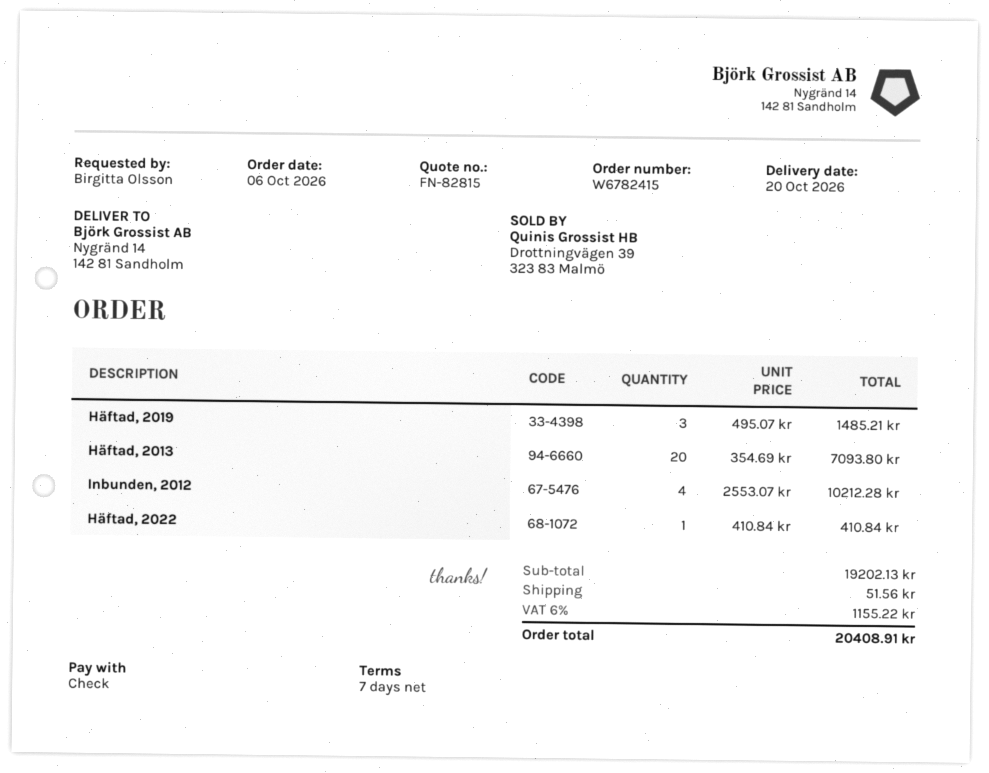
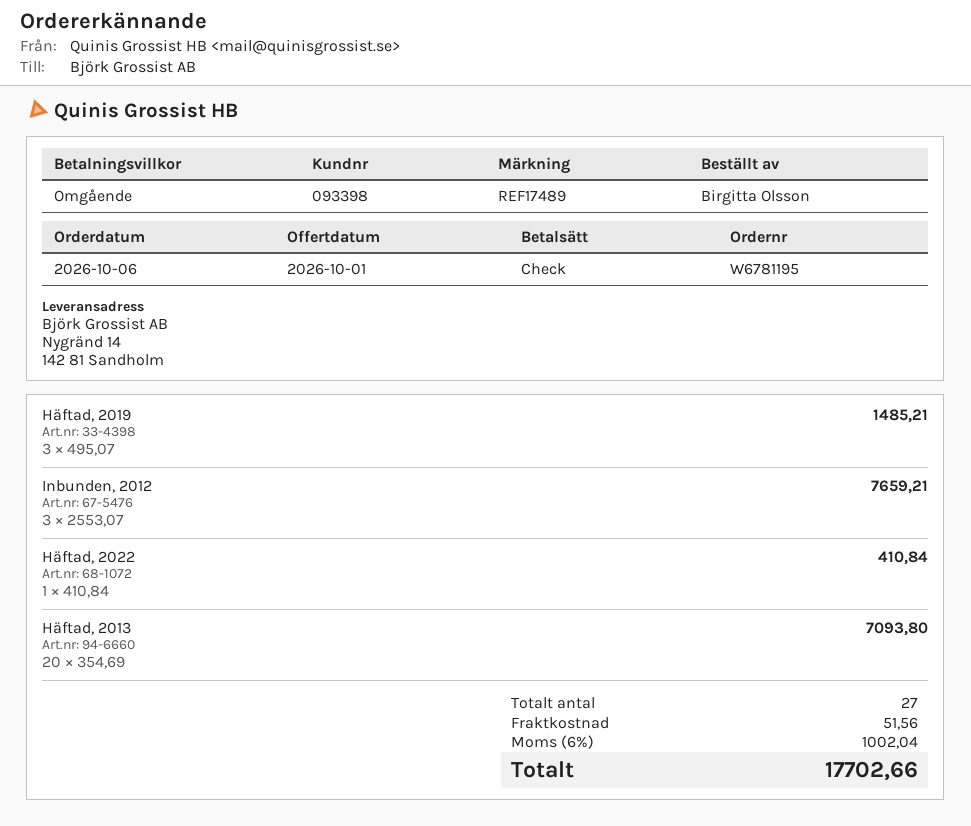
order number: W6782415 -> W6781195
payment terms: 7 days -> on receipt
Inbunden, 2012: 4 x 2553.07 = 10212.28 -> 3 x 2553.07 = 7659.21
tax: 6% = 1155.22 -> 6% = 1002.04
total: 20408.91 -> 17702.66

